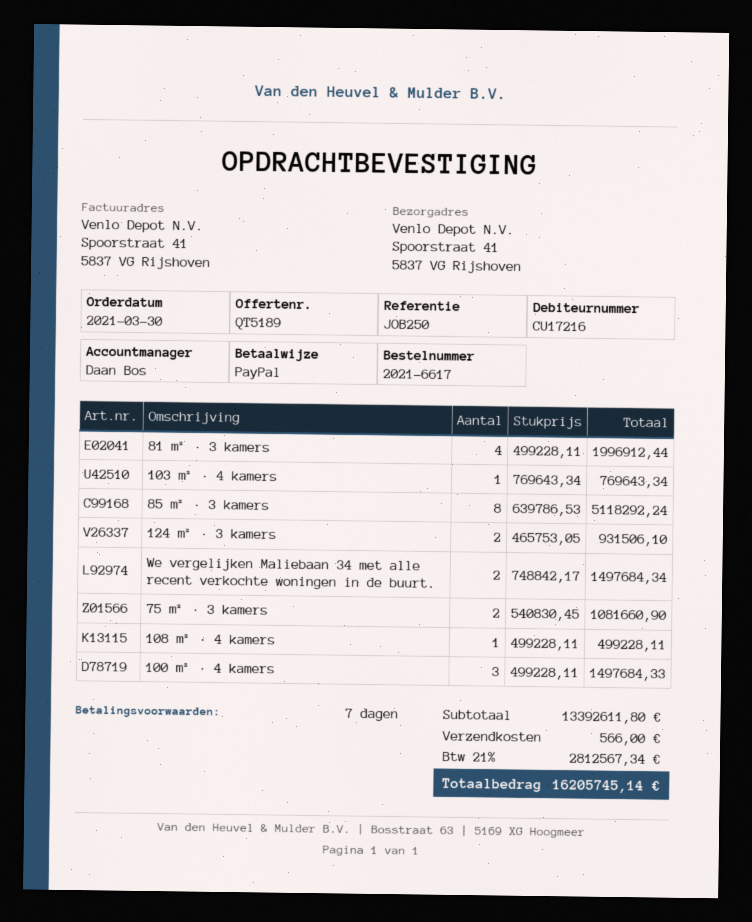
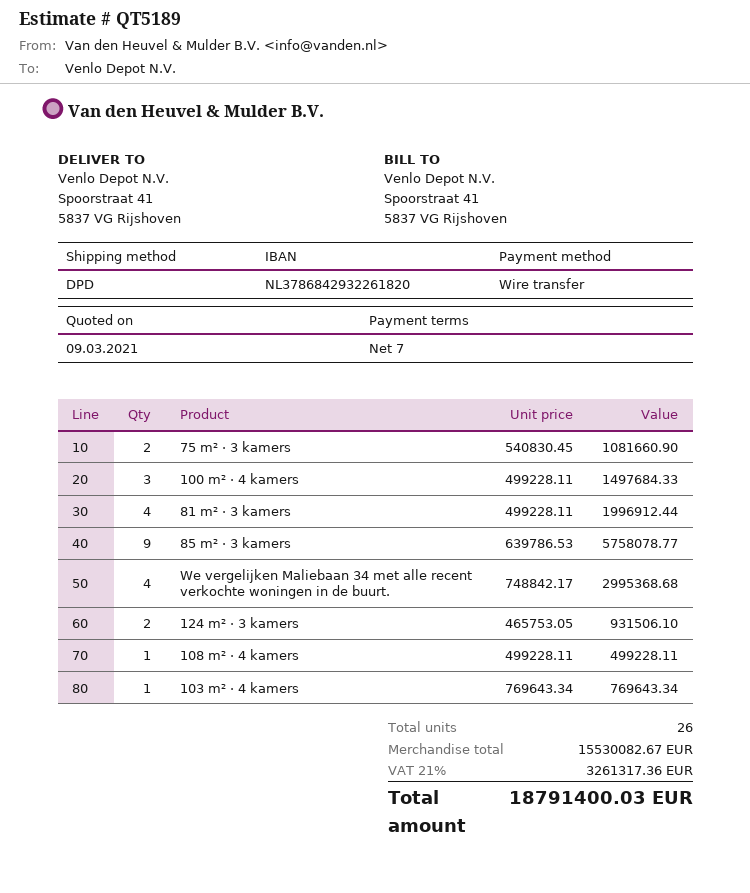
payment method: PayPal -> bank transfer
85 m² · 3 kamers: 8 x 639786.53 = 5118292.24 -> 9 x 639786.53 = 5758078.77
We vergelijken Maliebaan 34 met alle recent verkochte woningen in de buurt.: 2 x 748842.17 = 1497684.34 -> 4 x 748842.17 = 2995368.68
subtotal: 13392611.80 -> 15530082.67
shipping: 566.00 -> none
tax: 21% = 2812567.34 -> 21% = 3261317.36
total: 16205745.14 -> 18791400.03

